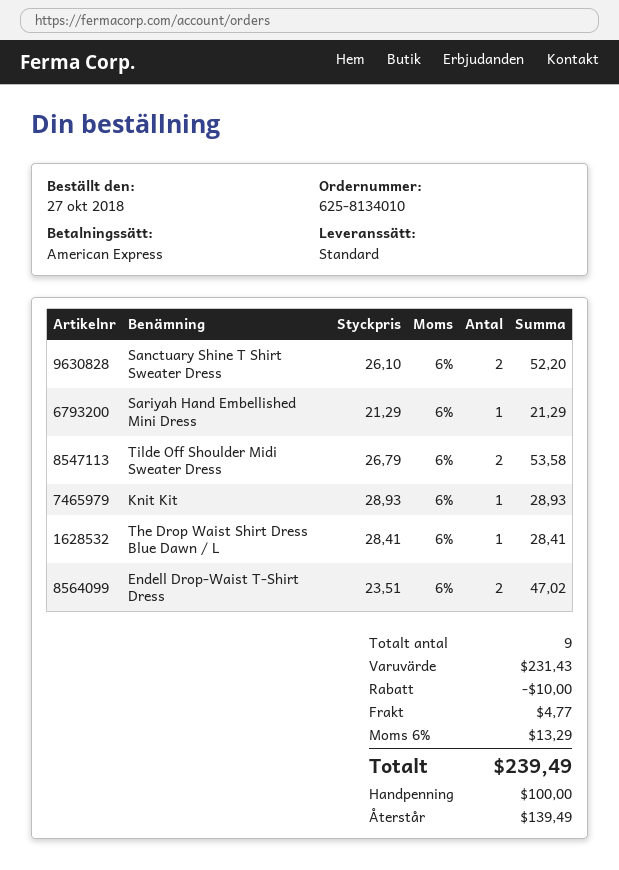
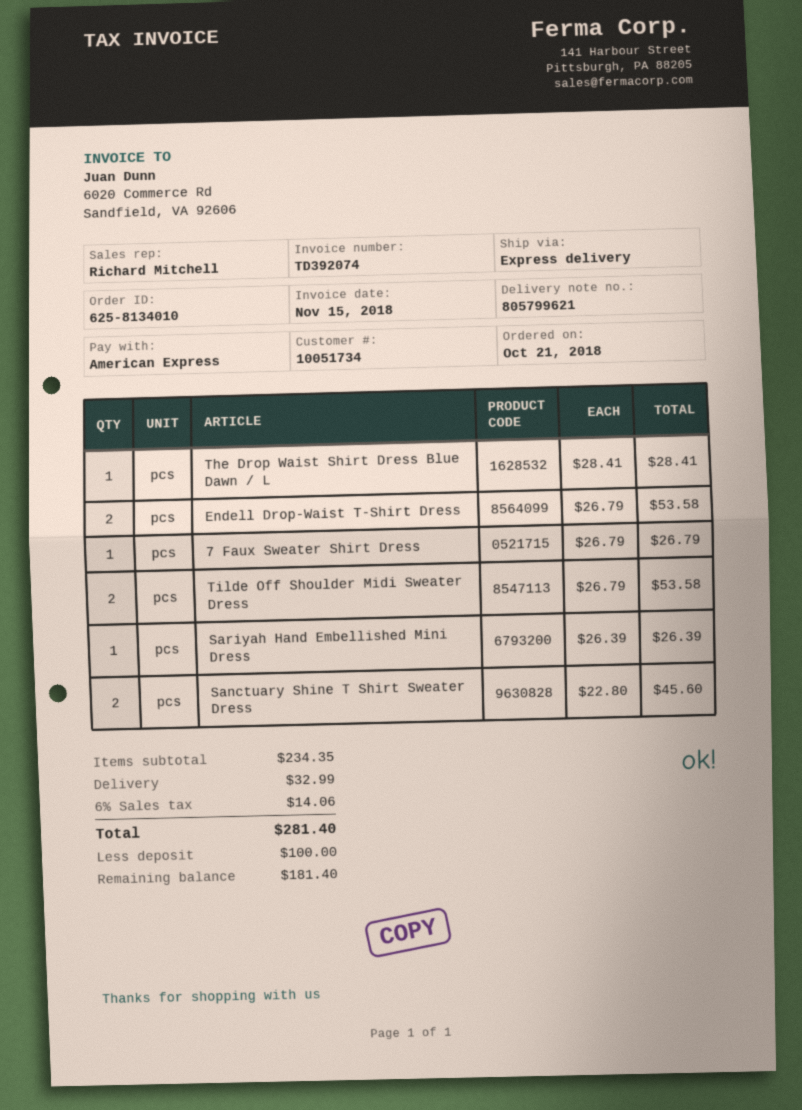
order date: 2018-10-27 -> 2018-10-21
shipping method: standard -> express
Sanctuary Shine T Shirt Sweater Dress: 2 x 26.10 = 52.20 -> 2 x 22.80 = 45.60
Sariyah Hand Embellished Mini Dress: 1 x 21.29 = 21.29 -> 1 x 26.39 = 26.39
Knit Kit: 1 x 28.93 = 28.93 -> none
Endell Drop-Waist T-Shirt Dress: 2 x 23.51 = 47.02 -> 2 x 26.79 = 53.58
7 Faux Sweater Shirt Dress: none -> 1 x 26.79 = 26.79
subtotal: 231.43 -> 234.35
discount: 10.00 -> none
shipping: 4.77 -> 32.99
tax: 6% = 13.29 -> 6% = 14.06
total: 239.49 -> 281.40
balance: 139.49 -> 181.40

